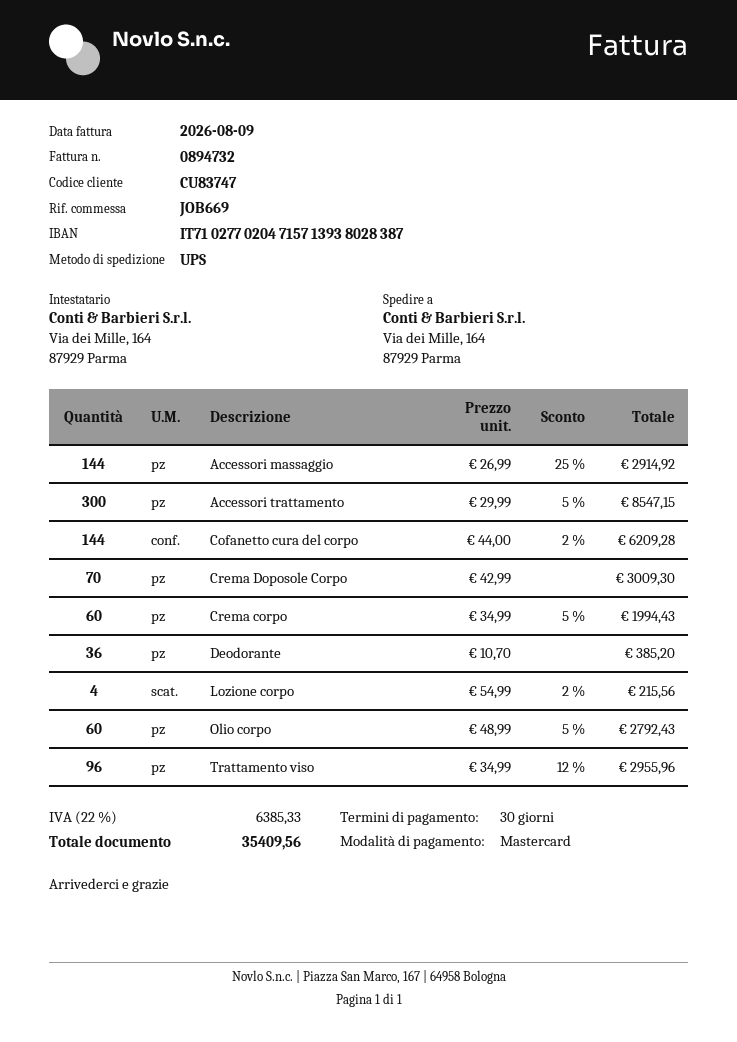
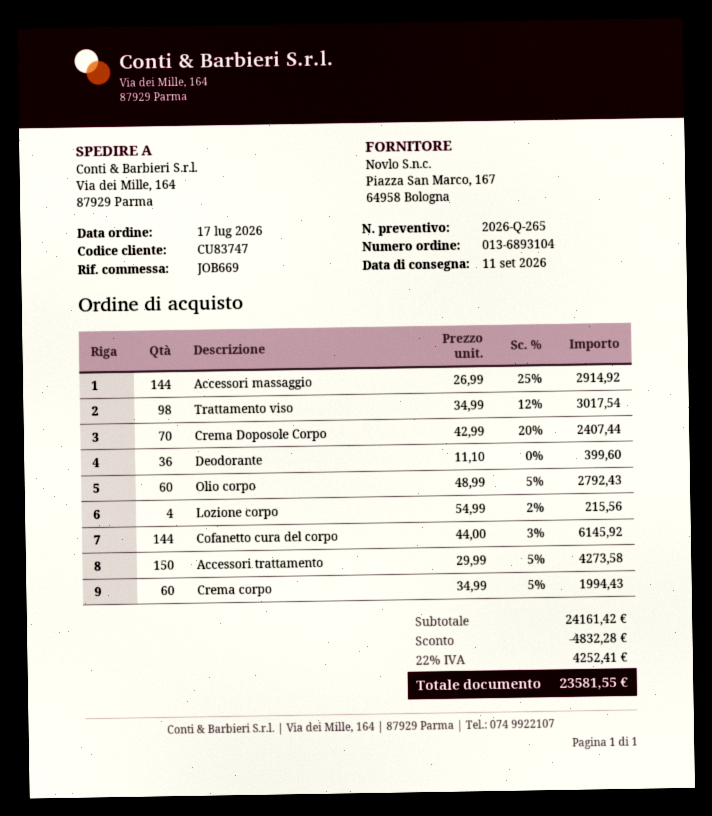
Accessori trattamento: 300 x 29.99 - 5% = 8547.15 -> 150 x 29.99 - 5% = 4273.58
Cofanetto cura del corpo: 144 x 44.00 - 2% = 6209.28 -> 144 x 44.00 - 3% = 6145.92
Crema Doposole Corpo: 70 x 42.99 = 3009.30 -> 70 x 42.99 - 20% = 2407.44
Deodorante: 36 x 10.70 = 385.20 -> 36 x 11.10 = 399.60
Trattamento viso: 96 x 34.99 - 12% = 2955.96 -> 98 x 34.99 - 12% = 3017.54
discount: none -> 4832.28
tax: 22% = 6385.33 -> 22% = 4252.41
total: 35409.56 -> 23581.55

